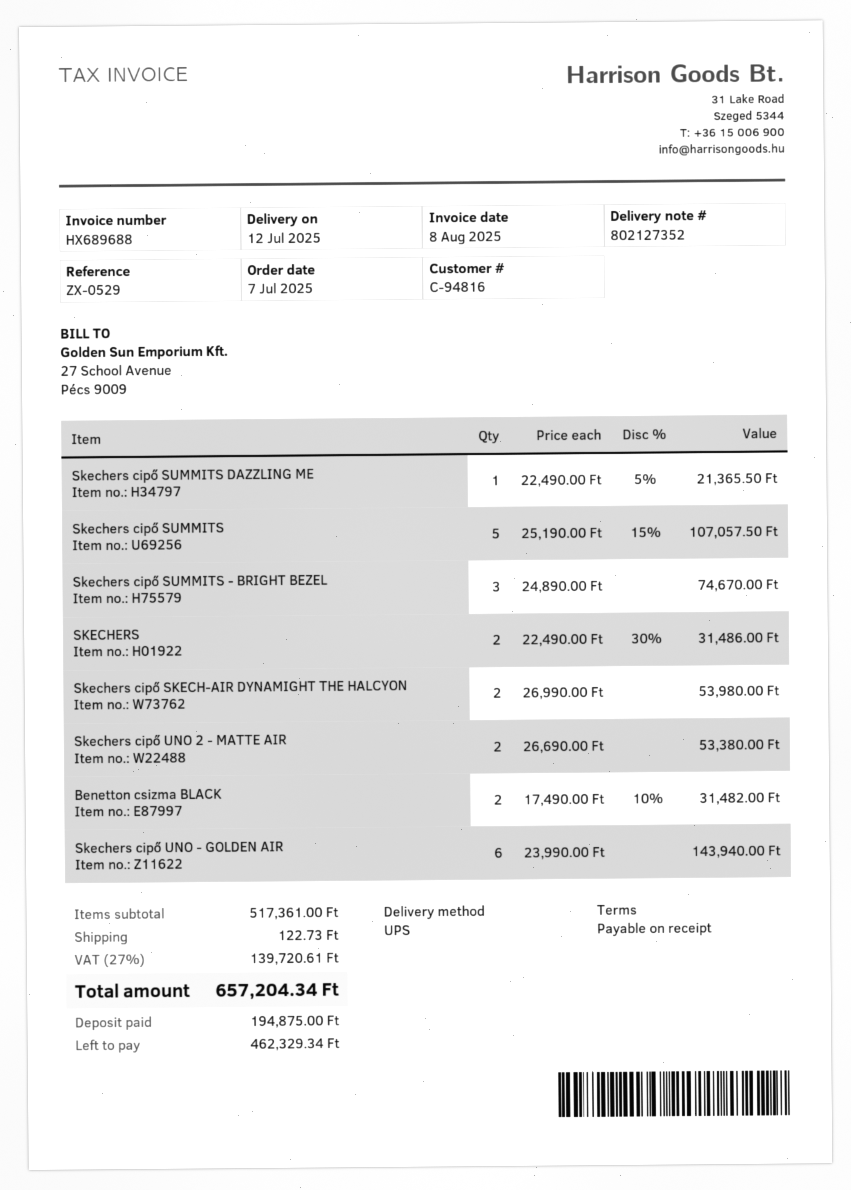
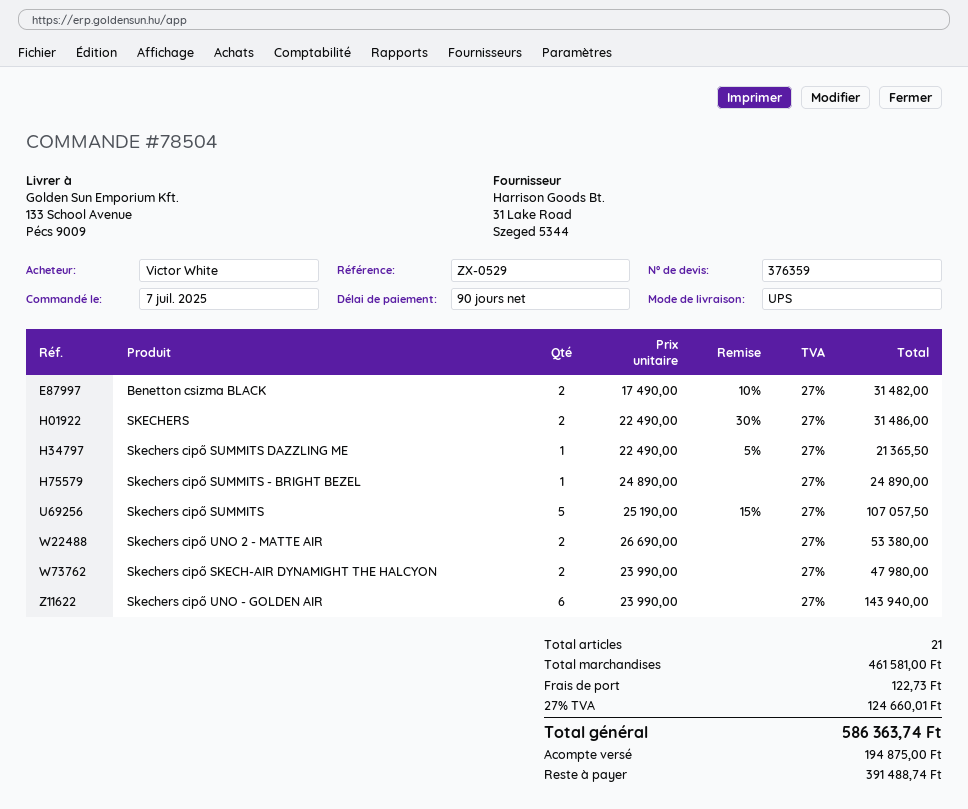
payment terms: on receipt -> 90 days
Skechers cipő SUMMITS - BRIGHT BEZEL: 3 x 24890.00 = 74670.00 -> 1 x 24890.00 = 24890.00
Skechers cipő SKECH-AIR DYNAMIGHT THE HALCYON: 2 x 26990.00 = 53980.00 -> 2 x 23990.00 = 47980.00
subtotal: 517361.00 -> 461581.00
tax: 27% = 139720.61 -> 27% = 124660.01
total: 657204.34 -> 586363.74
balance: 462329.34 -> 391488.74

